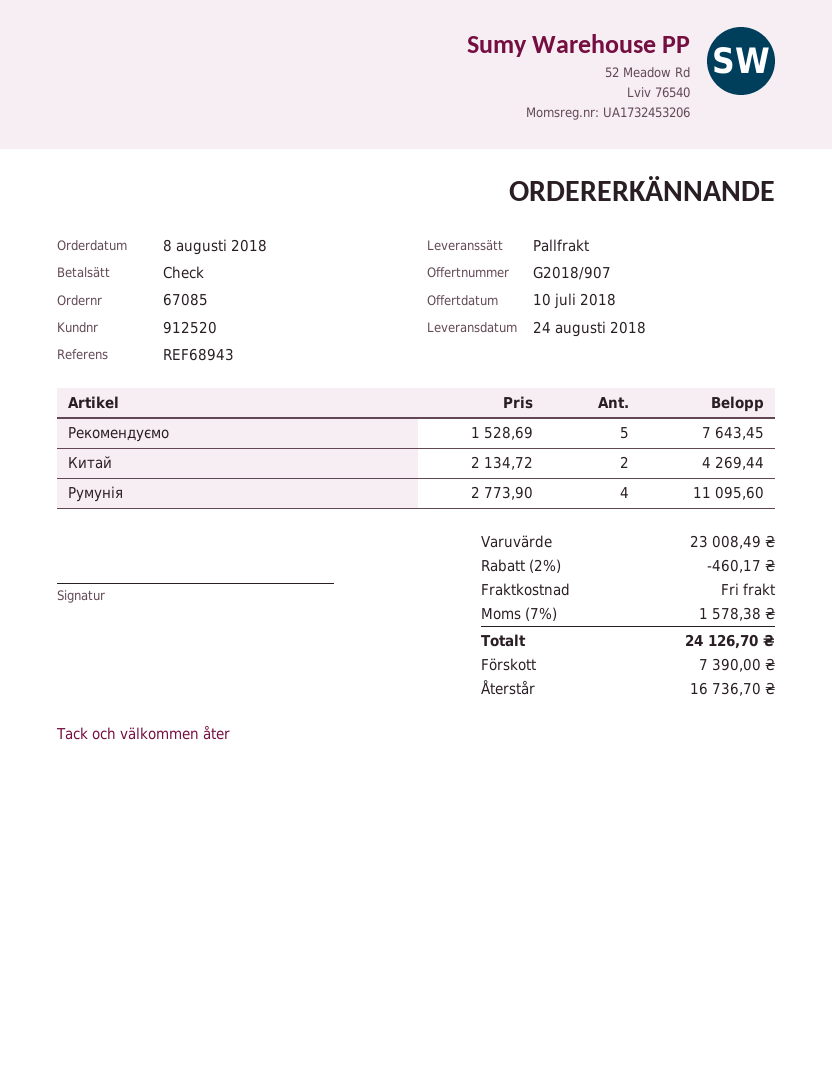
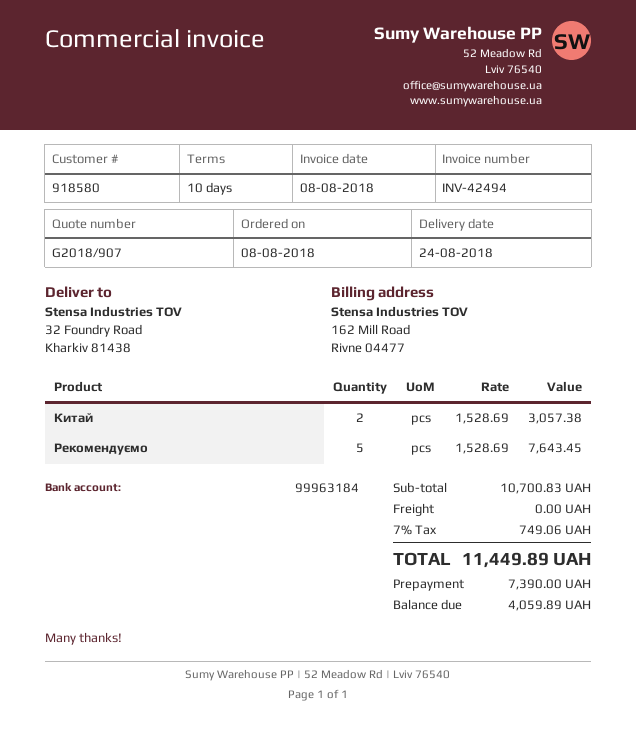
customer number: 912520 -> 918580
Китай: 2 x 2134.72 = 4269.44 -> 2 x 1528.69 = 3057.38
Румунія: 4 x 2773.90 = 11095.60 -> none
subtotal: 23008.49 -> 10700.83
discount: 2% = 460.17 -> none
tax: 7% = 1578.38 -> 7% = 749.06
total: 24126.70 -> 11449.89
balance: 16736.70 -> 4059.89

